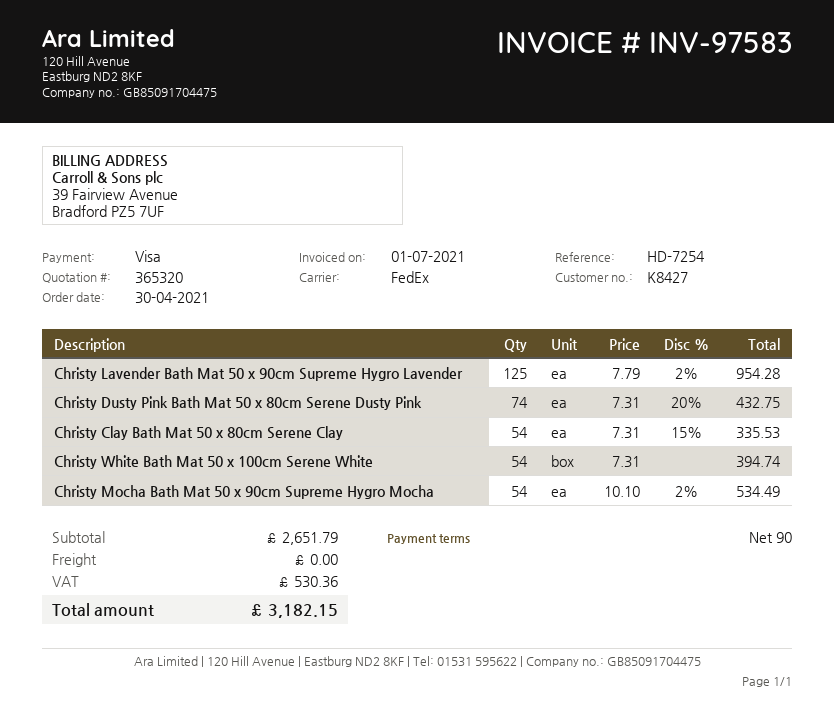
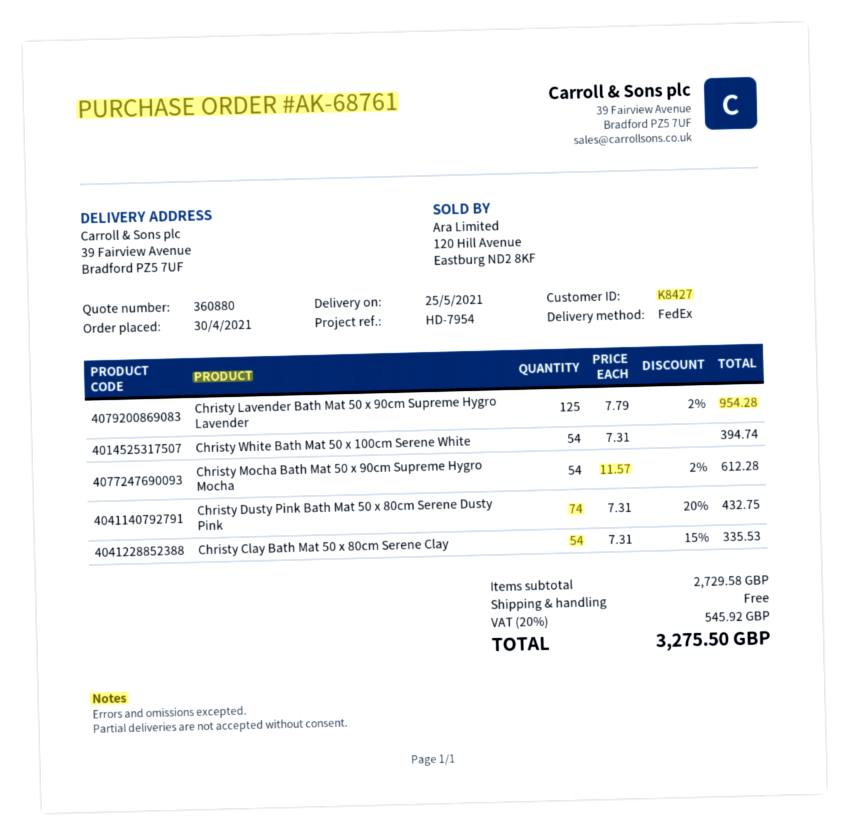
quote number: 365320 -> 360880
reference: HD-7254 -> HD-7954
Christy Mocha Bath Mat 50 x 90cm Supreme Hygro Mocha: 54 x 10.10 - 2% = 534.49 -> 54 x 11.57 - 2% = 612.28
subtotal: 2651.79 -> 2729.58
tax: 530.36 -> 545.92
total: 3182.15 -> 3275.50

